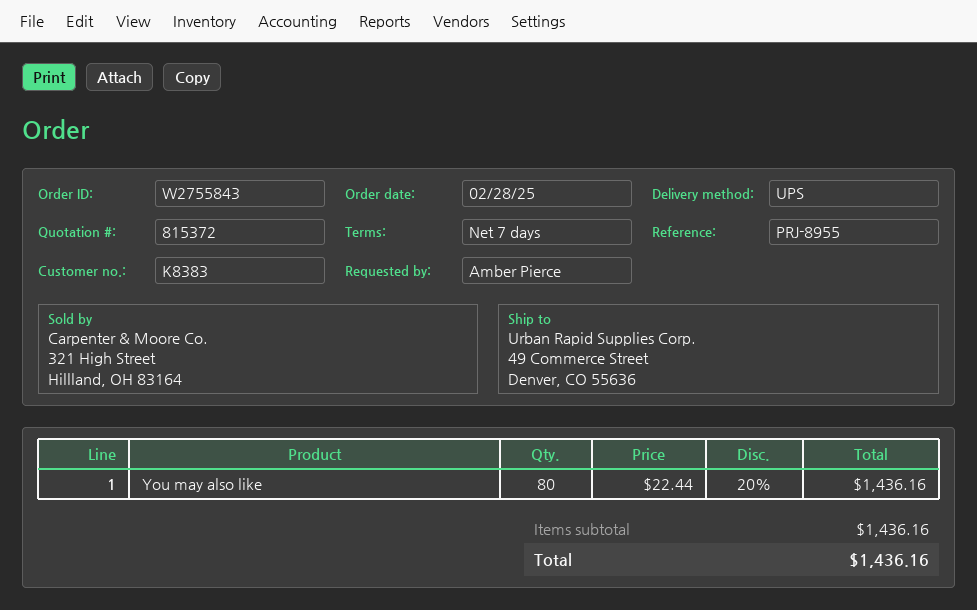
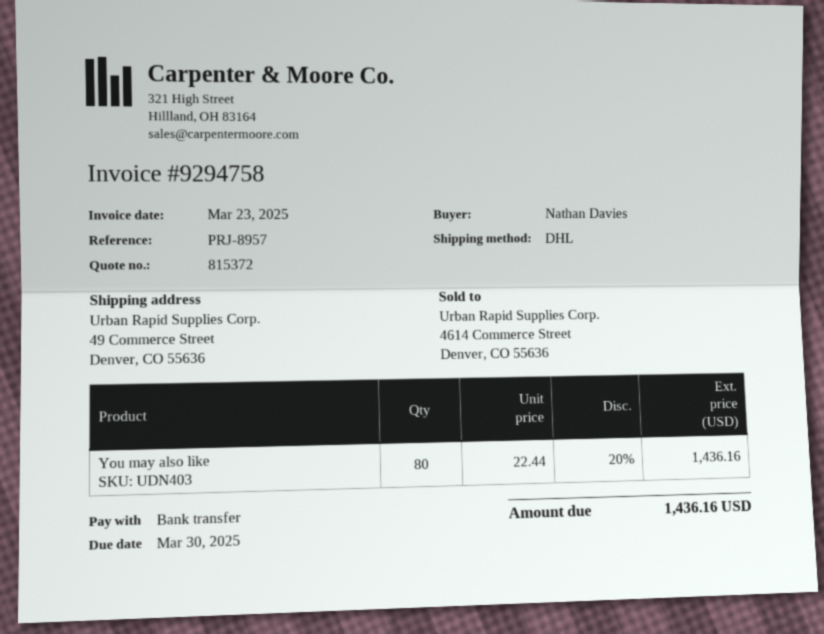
reference: PRJ-8955 -> PRJ-8957
ordered by: Amber Pierce -> Nathan Davies
shipping method: UPS -> DHL

